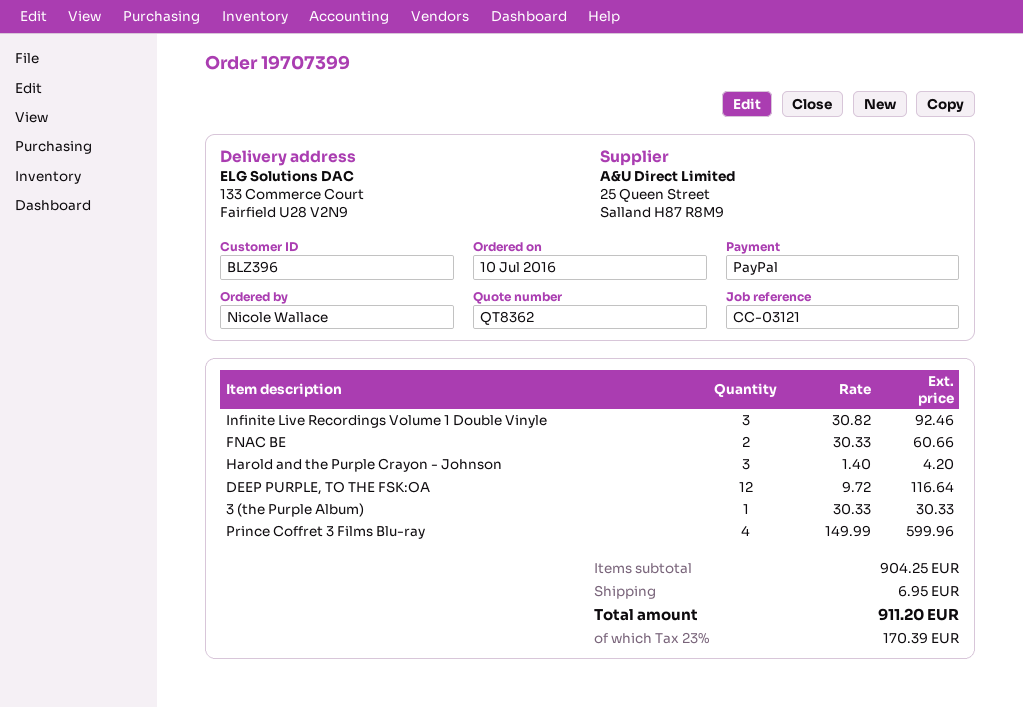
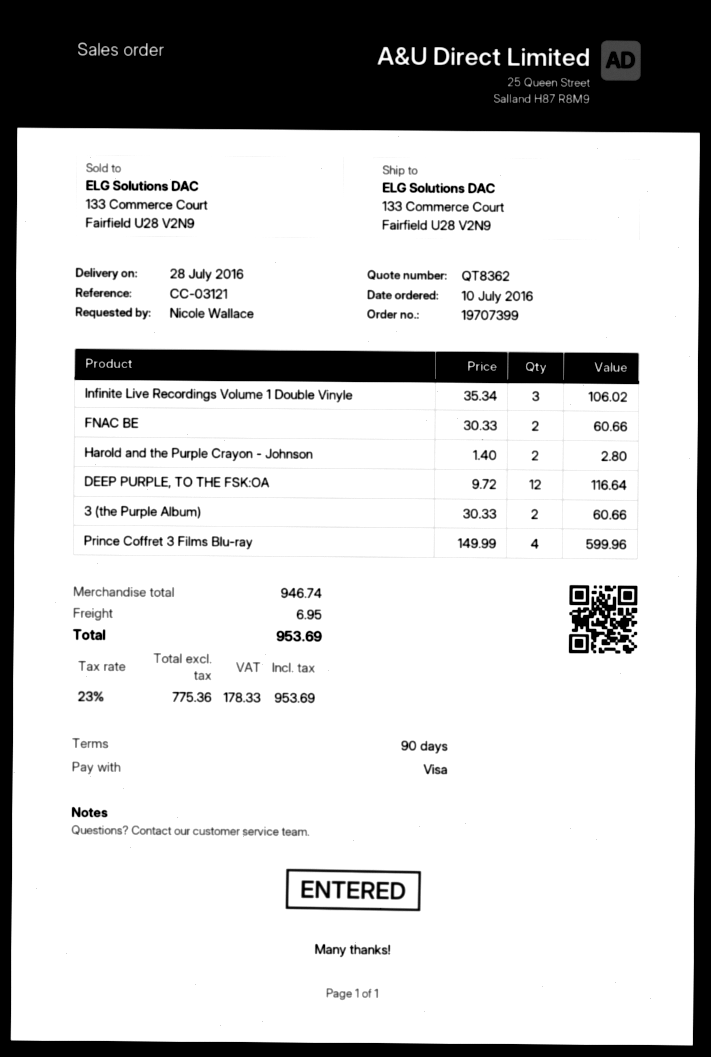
payment method: PayPal -> Visa
Infinite Live Recordings Volume 1 Double Vinyle: 3 x 30.82 = 92.46 -> 3 x 35.34 = 106.02
Harold and the Purple Crayon - Johnson: 3 x 1.40 = 4.20 -> 2 x 1.40 = 2.80
3 (the Purple Album): 1 x 30.33 = 30.33 -> 2 x 30.33 = 60.66
subtotal: 904.25 -> 946.74
tax: 23% = 170.39 -> 23% = 178.33
total: 911.20 -> 953.69

